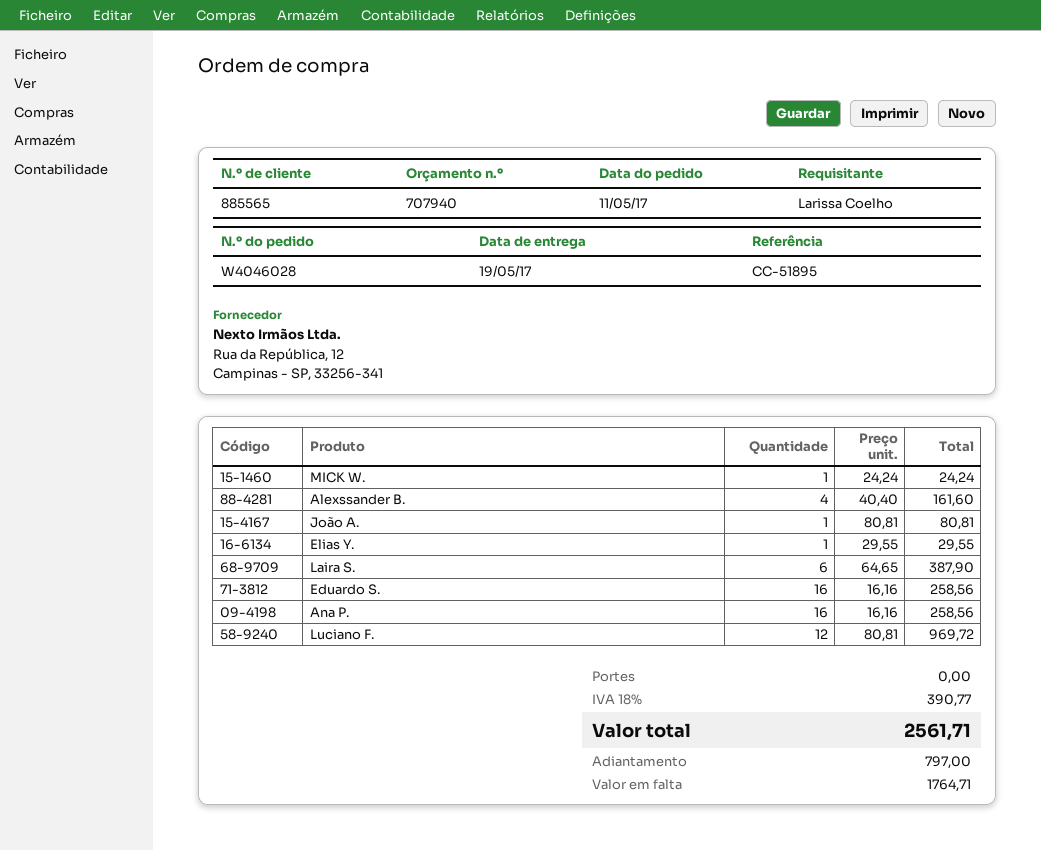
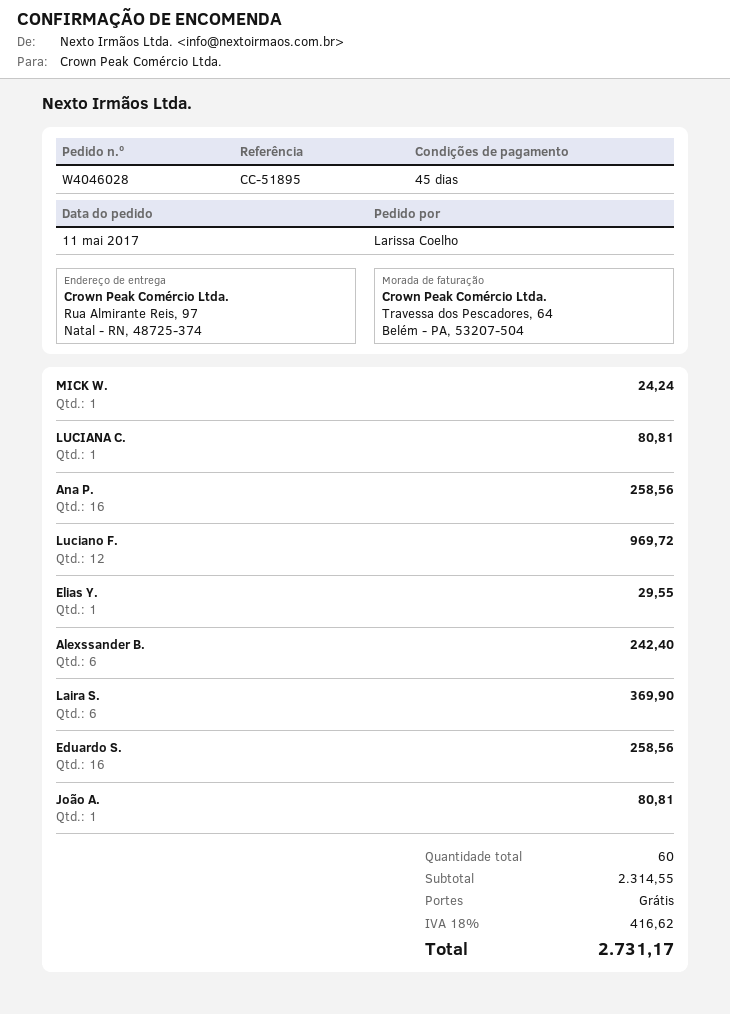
Alexssander B.: 4 for 161.60 -> 6 for 242.40
Laira S.: 6 for 387.90 -> 6 for 369.90
LUCIANA C.: none -> 1 for 80.81
tax: 18% = 390.77 -> 18% = 416.62
total: 2561.71 -> 2731.17

